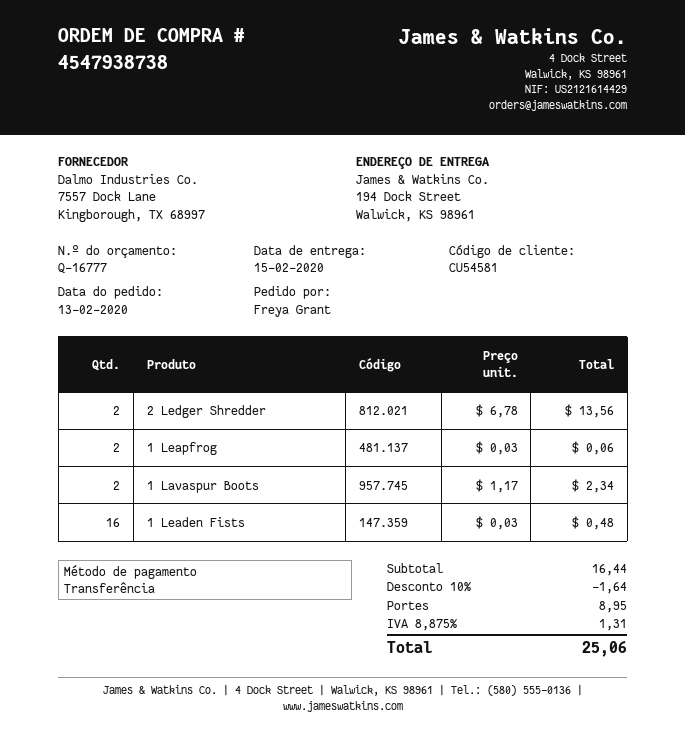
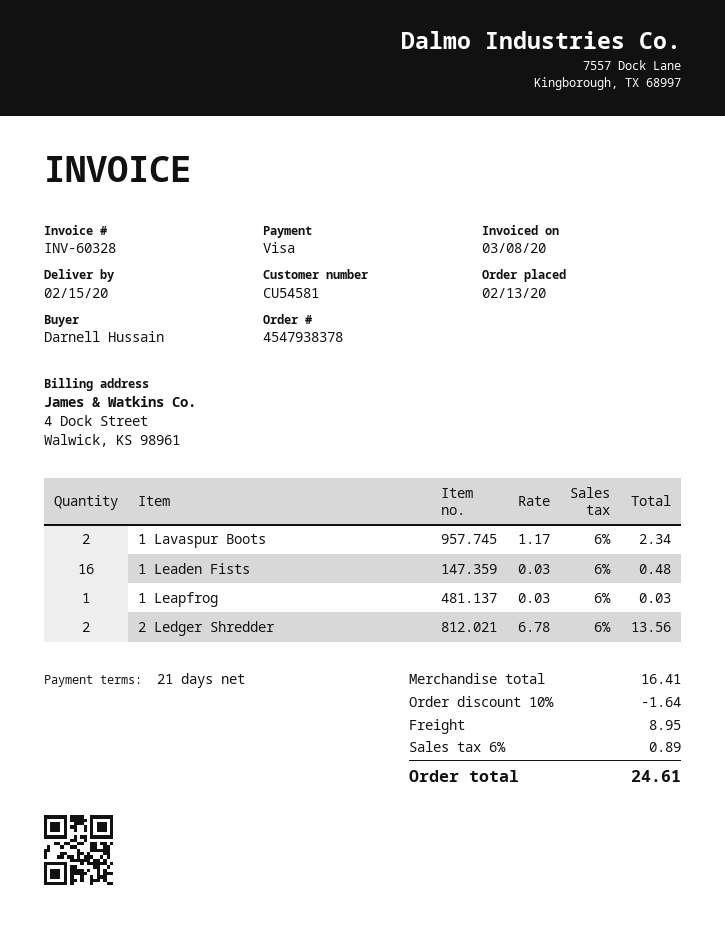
order number: 4547938738 -> 4547938378
ordered by: Freya Grant -> Darnell Hussain
payment method: bank transfer -> Visa
1 Leapfrog: 2 x 0.03 = 0.06 -> 1 x 0.03 = 0.03
subtotal: 16.44 -> 16.41
tax: 8.875% = 1.31 -> 6% = 0.89
total: 25.06 -> 24.61

